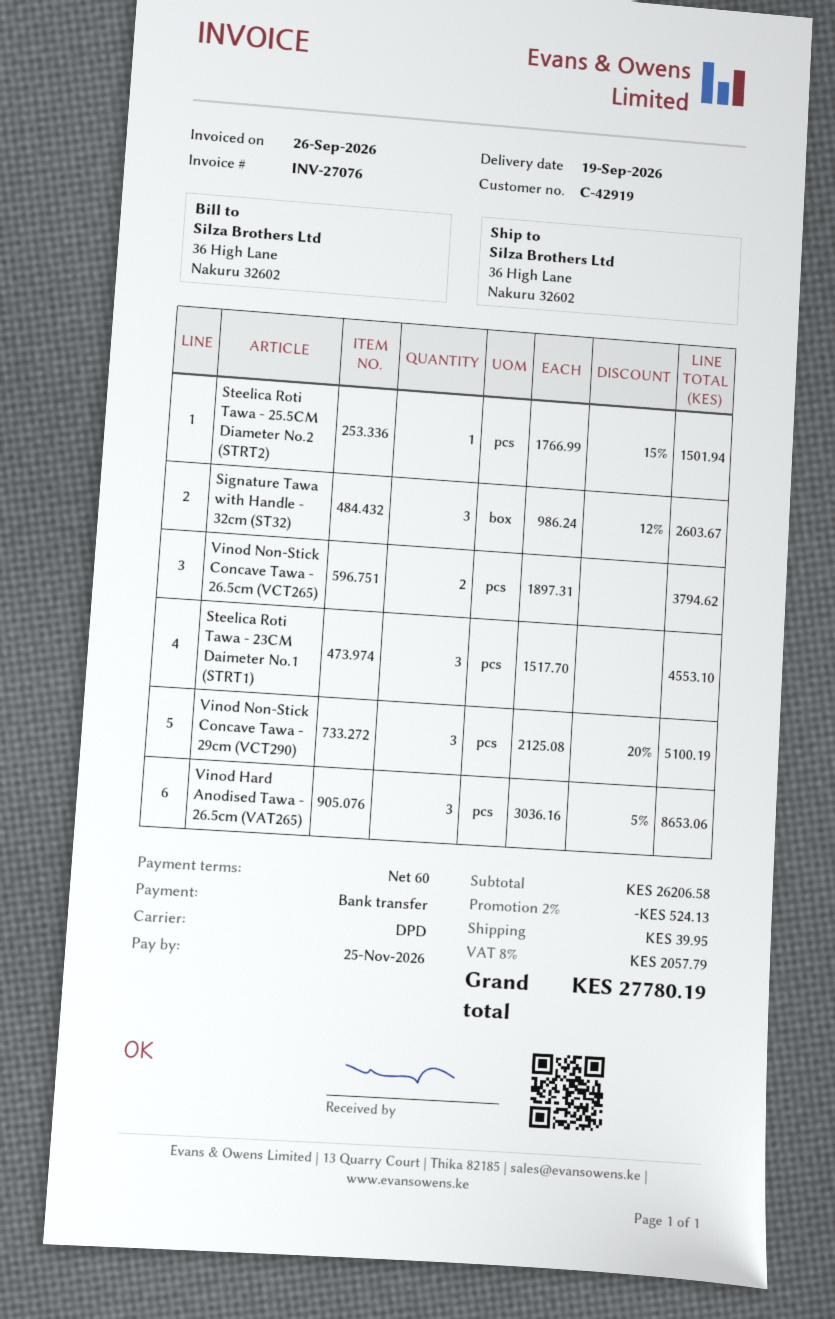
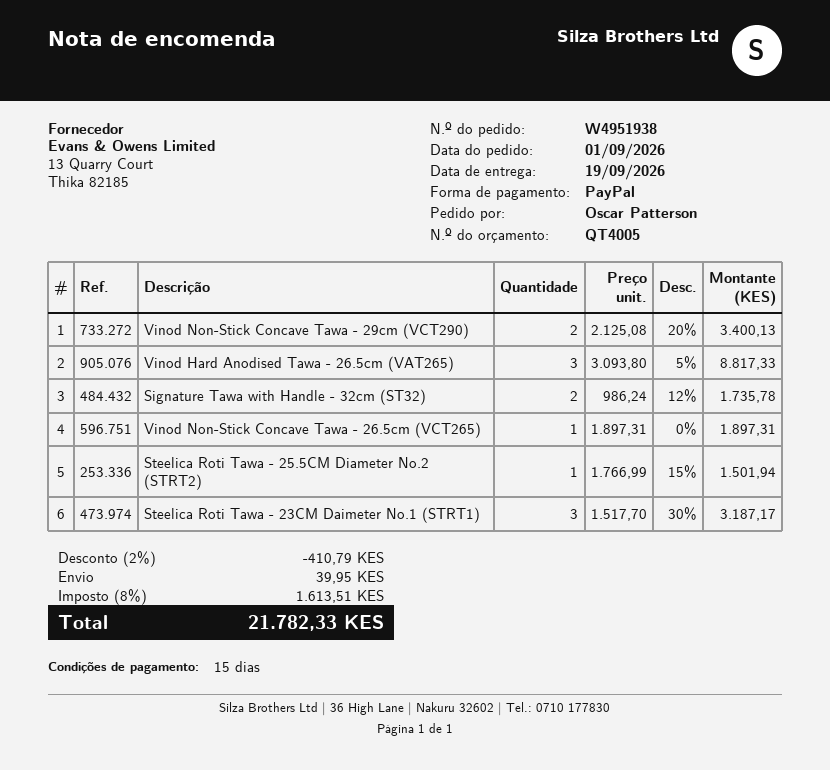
payment terms: 60 days -> 15 days
payment method: bank transfer -> PayPal
Signature Tawa with Handle - 32cm (ST32): 3 x 986.24 - 12% = 2603.67 -> 2 x 986.24 - 12% = 1735.78
Vinod Non-Stick Concave Tawa - 26.5cm (VCT265): 2 x 1897.31 = 3794.62 -> 1 x 1897.31 = 1897.31
Steelica Roti Tawa - 23CM Daimeter No.1 (STRT1): 3 x 1517.70 = 4553.10 -> 3 x 1517.70 - 30% = 3187.17
Vinod Non-Stick Concave Tawa - 29cm (VCT290): 3 x 2125.08 - 20% = 5100.19 -> 2 x 2125.08 - 20% = 3400.13
Vinod Hard Anodised Tawa - 26.5cm (VAT265): 3 x 3036.16 - 5% = 8653.06 -> 3 x 3093.80 - 5% = 8817.33
discount: 2% = 524.13 -> 2% = 410.79
tax: 8% = 2057.79 -> 8% = 1613.51
total: 27780.19 -> 21782.33

